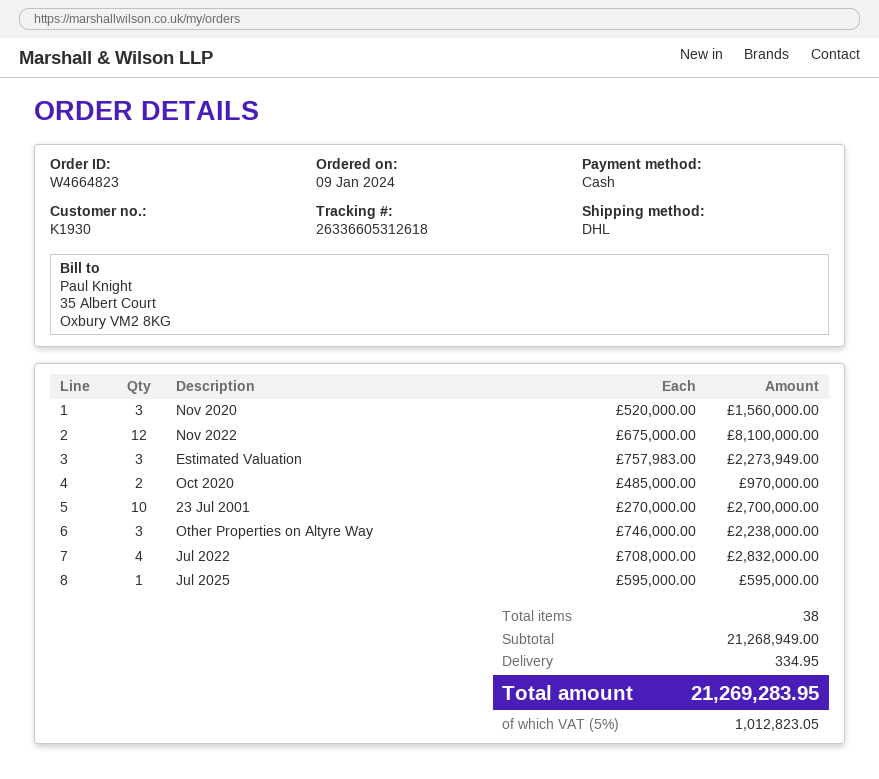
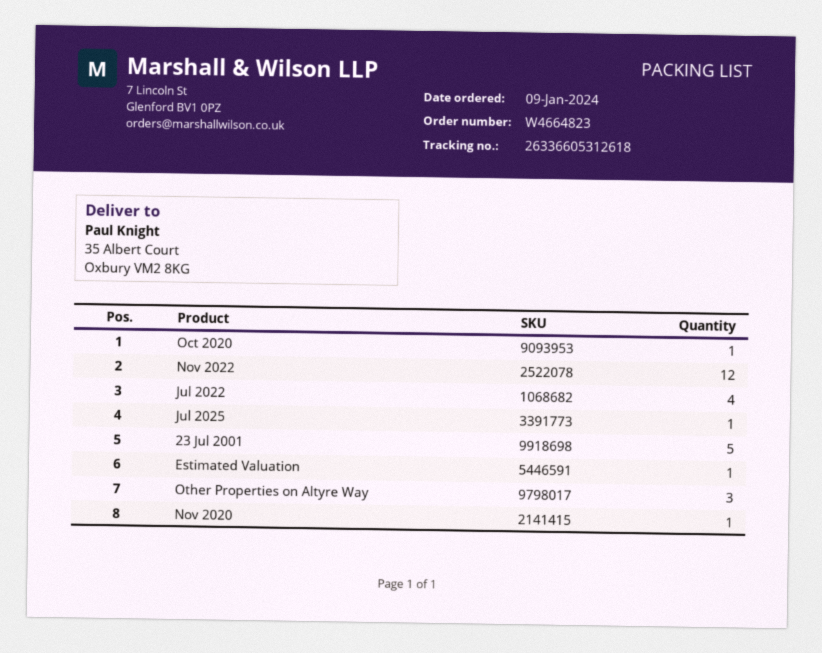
Nov 2020: 3 -> 1
Estimated Valuation: 3 -> 1
Oct 2020: 2 -> 1
23 Jul 2001: 10 -> 5

